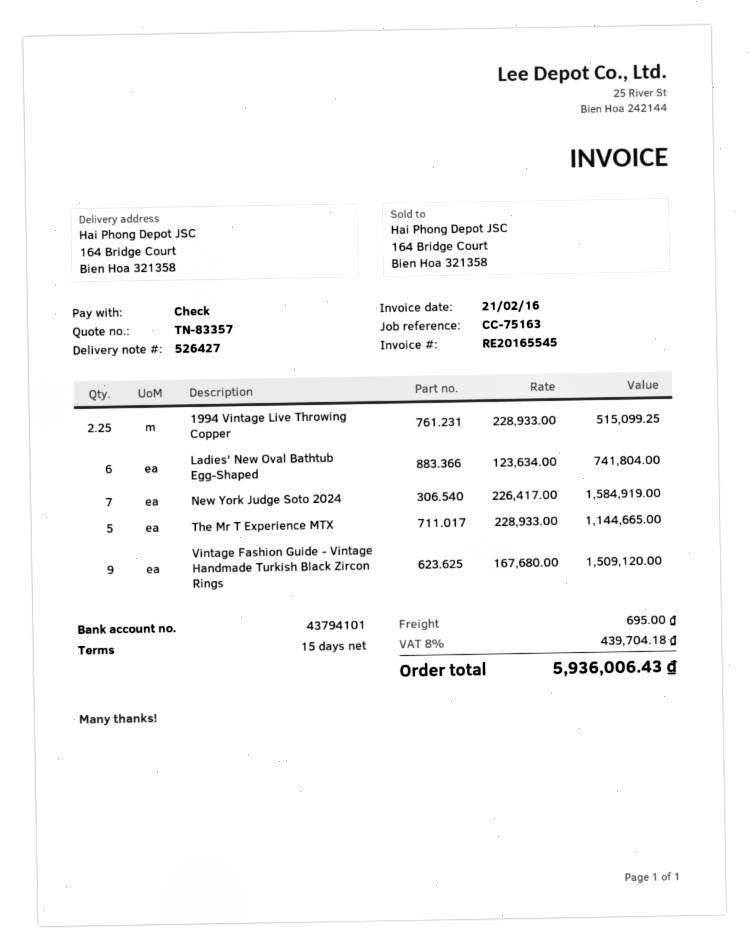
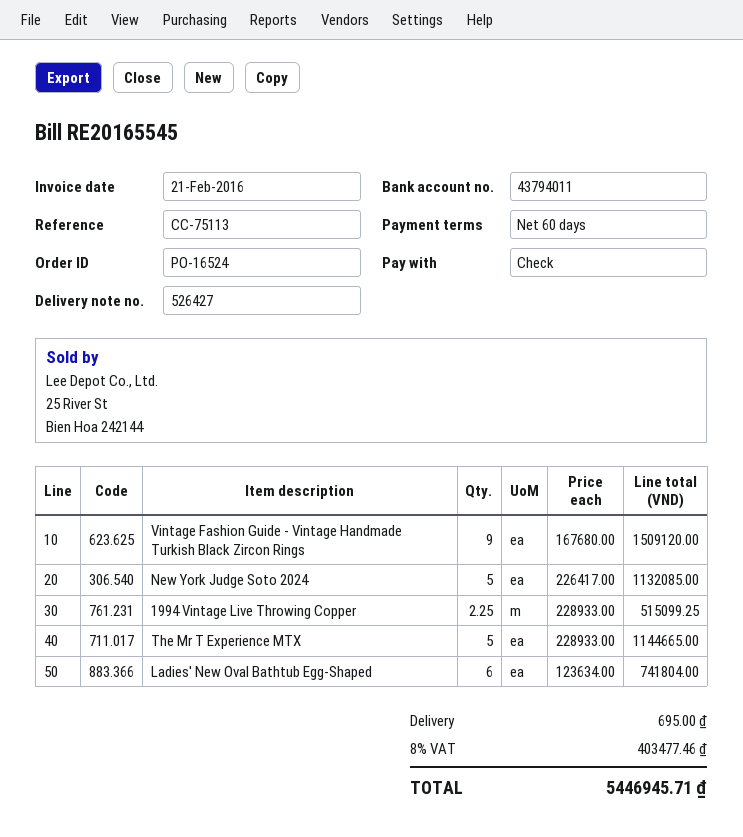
payment terms: 15 days -> 60 days
reference: CC-75163 -> CC-75113
bank account: 43794101 -> 43794011
New York Judge Soto 2024: 7 x 226417.00 = 1584919.00 -> 5 x 226417.00 = 1132085.00
tax: 8% = 439704.18 -> 8% = 403477.46
total: 5936006.43 -> 5446945.71

